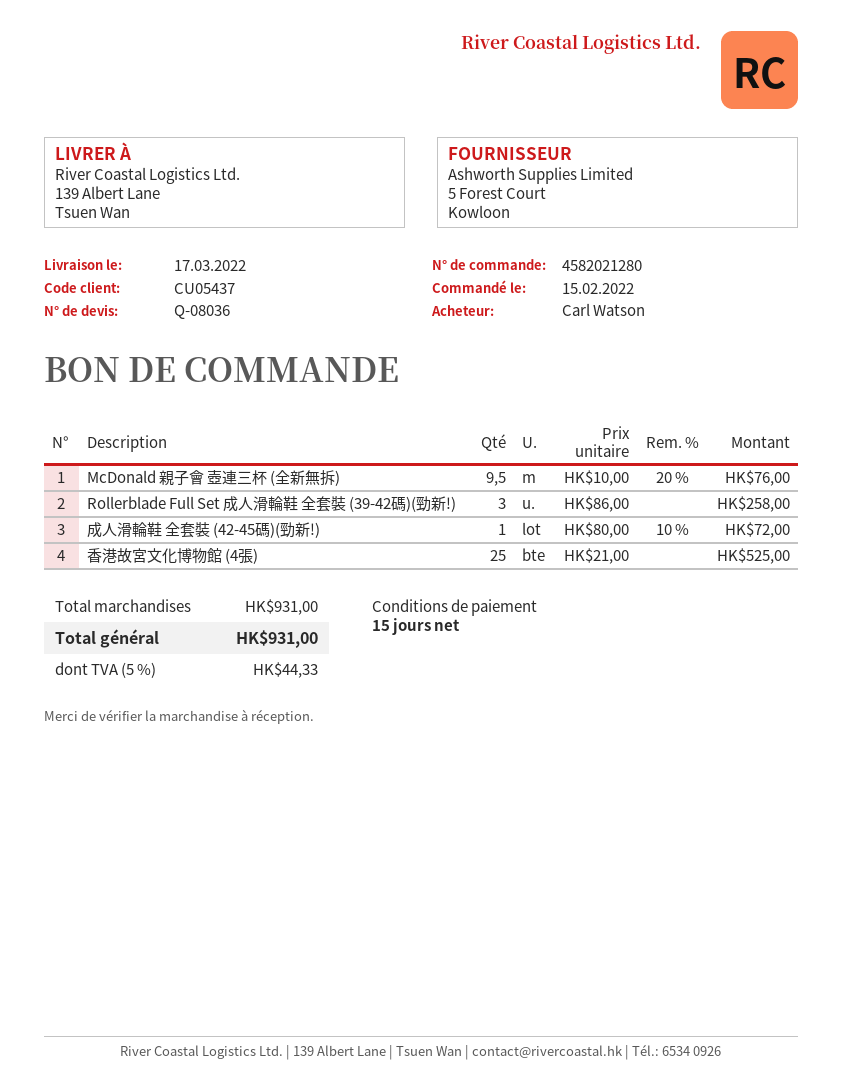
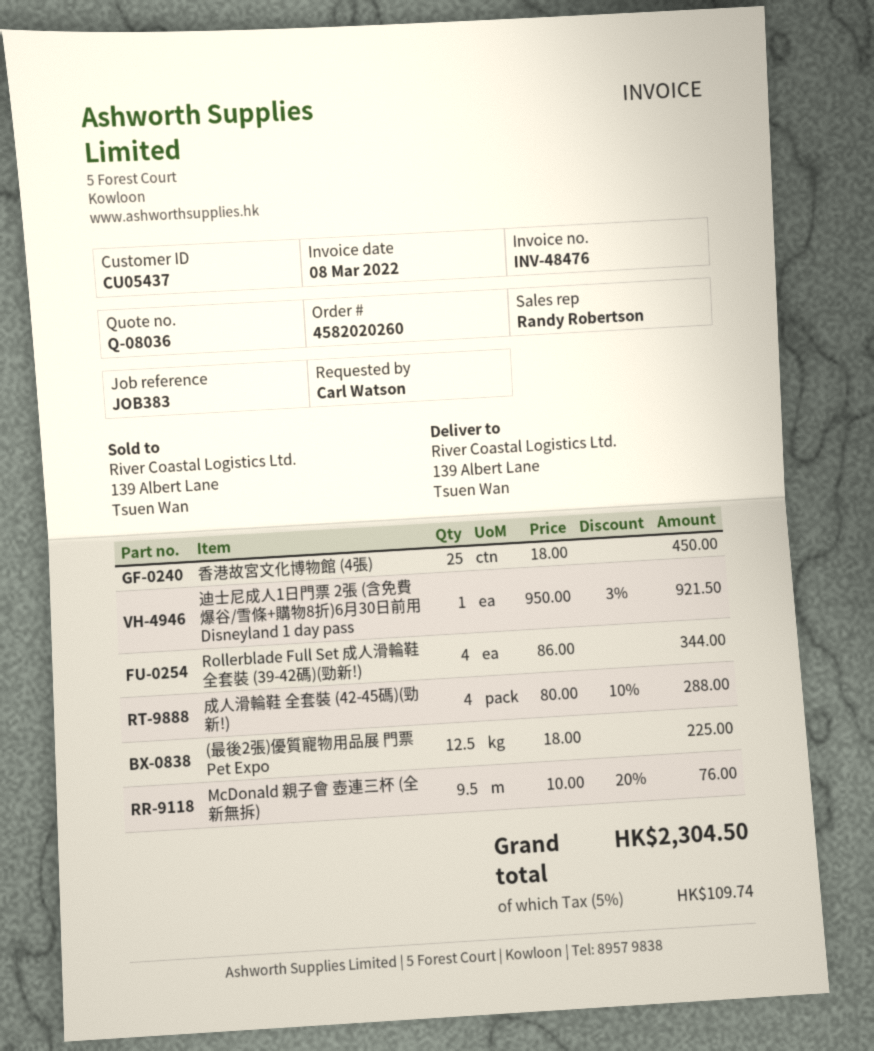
order number: 4582021280 -> 4582020260
Rollerblade Full Set 成人滑輪鞋 全套裝 (39-42碼)(勁新!): 3 x 86.00 = 258.00 -> 4 x 86.00 = 344.00
成人滑輪鞋 全套裝 (42-45碼)(勁新!): 1 x 80.00 - 10% = 72.00 -> 4 x 80.00 - 10% = 288.00
香港故宮文化博物館 (4張): 25 x 21.00 = 525.00 -> 25 x 18.00 = 450.00
迪士尼成人1日門票 2張 (含免費爆谷/雪條+購物8折)6月30日前用 Disneyland 1 day pass: none -> 1 x 950.00 - 3% = 921.50
(最後2張)優質寵物用品展 門票 Pet Expo: none -> 12.5 x 18.00 = 225.00
tax: 5% = 44.33 -> 5% = 109.74
total: 931.00 -> 2304.50

